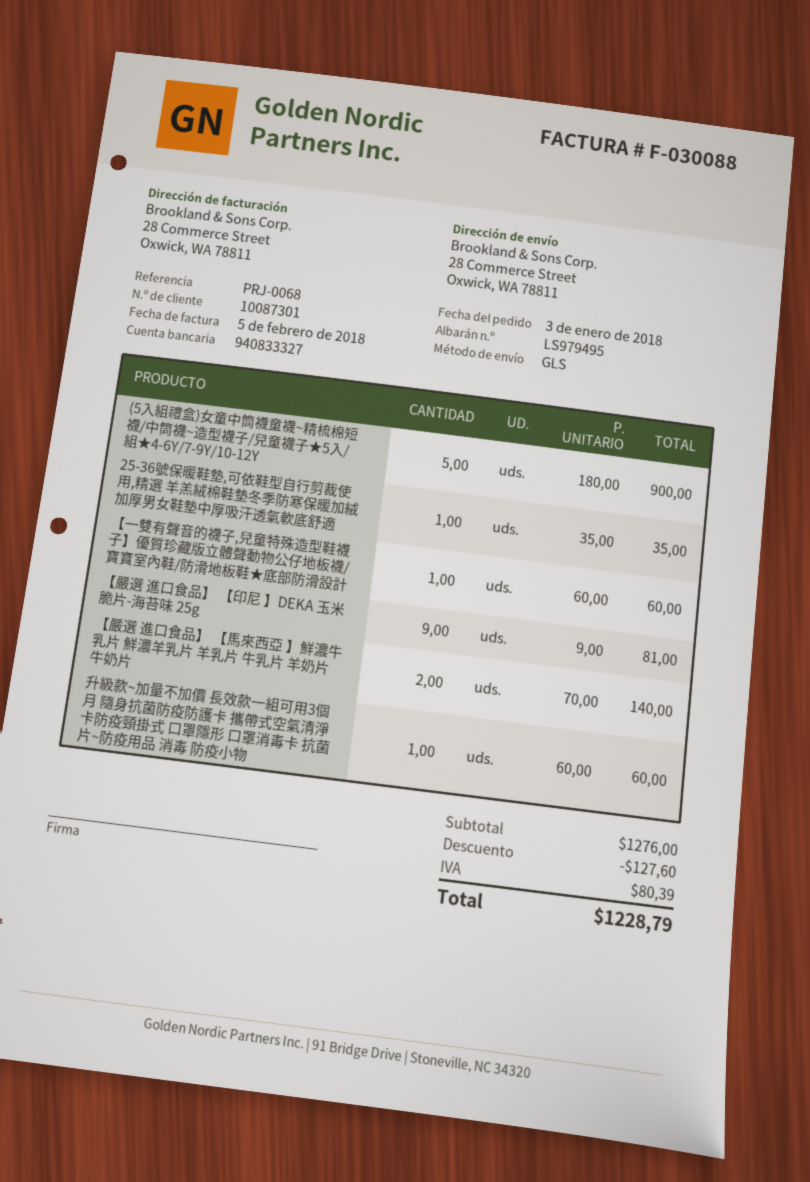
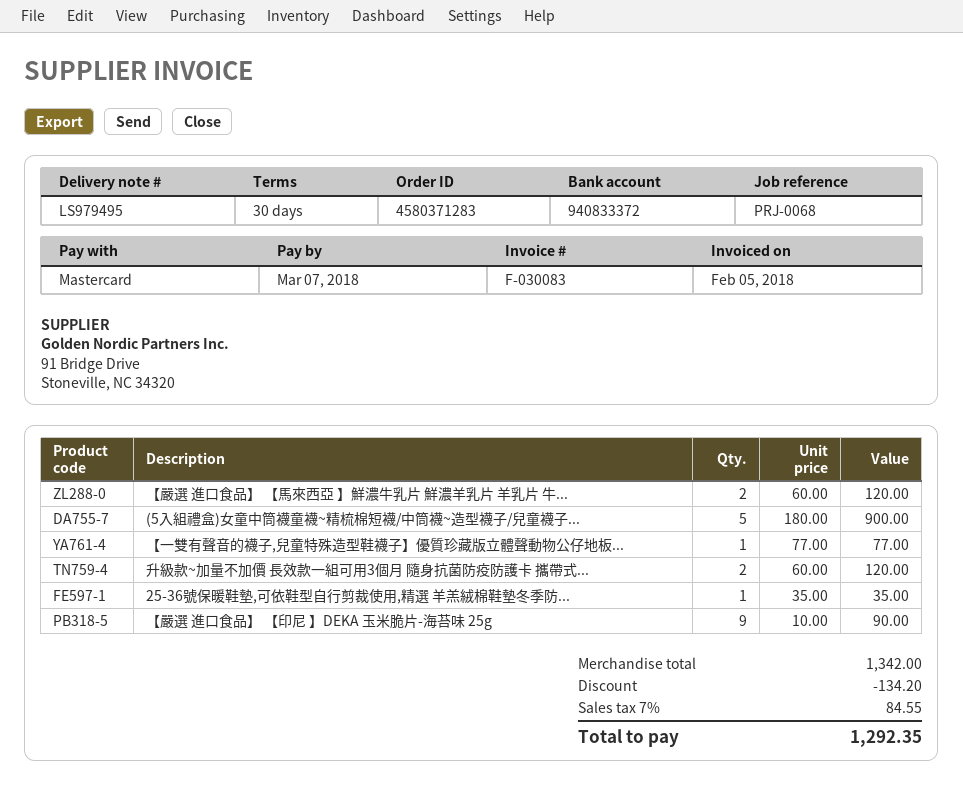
invoice number: F-030088 -> F-030083
bank account: 940833327 -> 940833372
【一雙有聲音的襪子,兒童特殊造型鞋襪子】優質珍藏版立體聲動物公仔地板襪/寶寶室內鞋/防滑地板鞋★底部防滑設計: 1 x 60.00 = 60.00 -> 1 x 77.00 = 77.00
【嚴選 進口食品】 【印尼 】DEKA 玉米脆片-海苔味 25g: 9 x 9.00 = 81.00 -> 9 x 10.00 = 90.00
【嚴選 進口食品】 【馬來西亞 】鮮濃牛乳片 鮮濃羊乳片 羊乳片 牛乳片 羊奶片 牛奶片: 2 x 70.00 = 140.00 -> 2 x 60.00 = 120.00
升級款~加量不加價 長效款一組可用3個月 隨身抗菌防疫防護卡 攜帶式空氣清淨卡防疫頸掛式 口罩隱形 口罩消毒卡 抗菌片~防疫用品 消毒 防疫小物: 1 x 60.00 = 60.00 -> 2 x 60.00 = 120.00
subtotal: 1276.00 -> 1342.00
discount: 127.60 -> 134.20
tax: 80.39 -> 84.55
total: 1228.79 -> 1292.35

